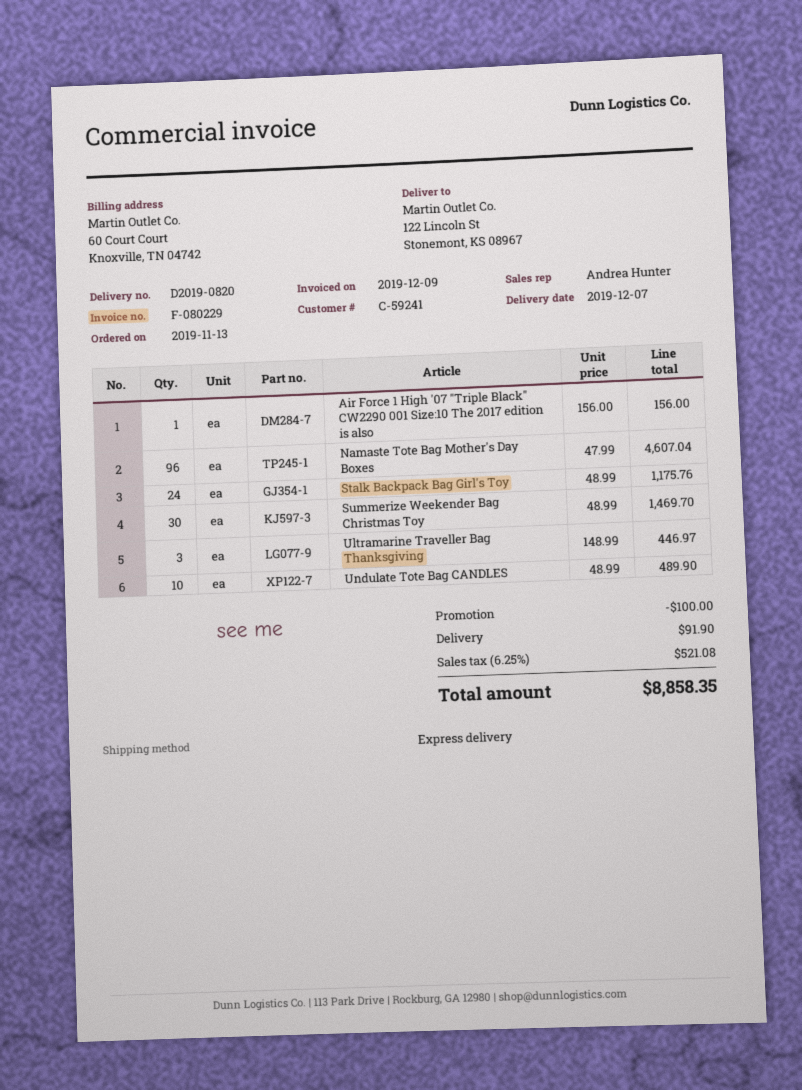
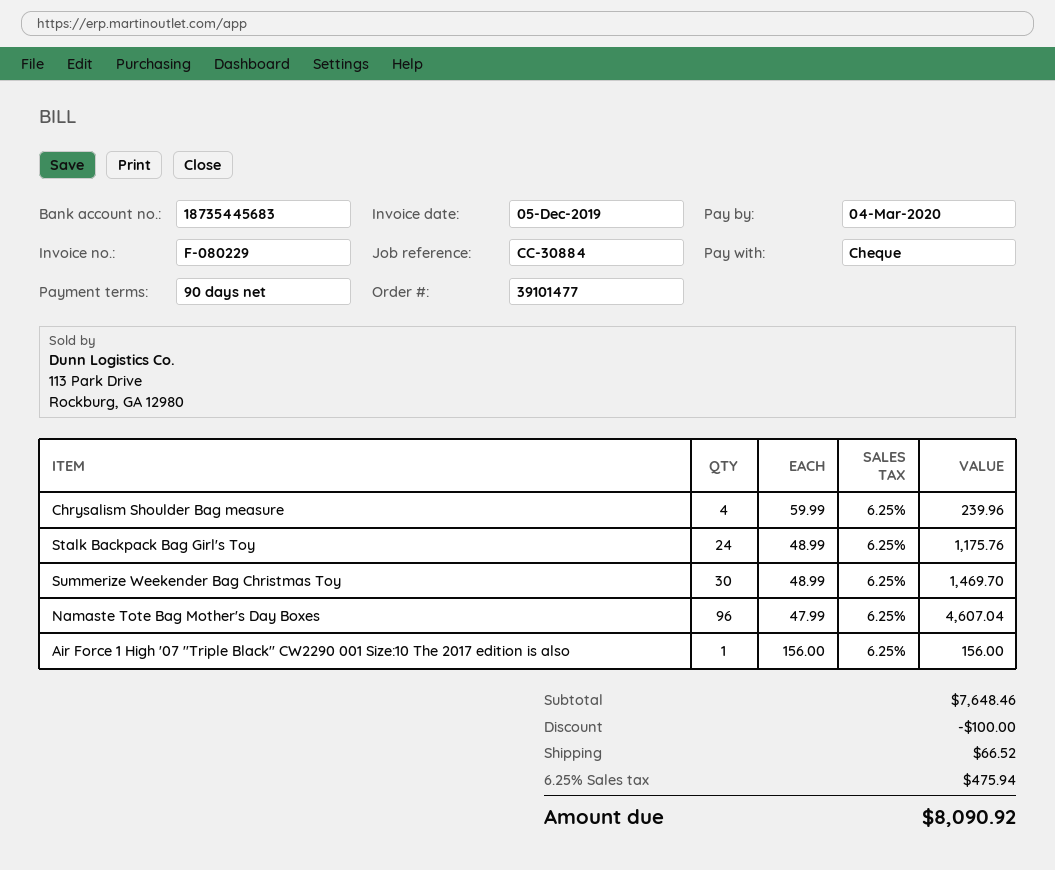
invoice date: 2019-12-09 -> 2019-12-05
Ultramarine Traveller Bag Thanksgiving: 3 x 148.99 = 446.97 -> none
Undulate Tote Bag CANDLES: 10 x 48.99 = 489.90 -> none
Chrysalism Shoulder Bag measure: none -> 4 x 59.99 = 239.96
shipping: 91.90 -> 66.52
tax: 6.25% = 521.08 -> 6.25% = 475.94
total: 8858.35 -> 8090.92

